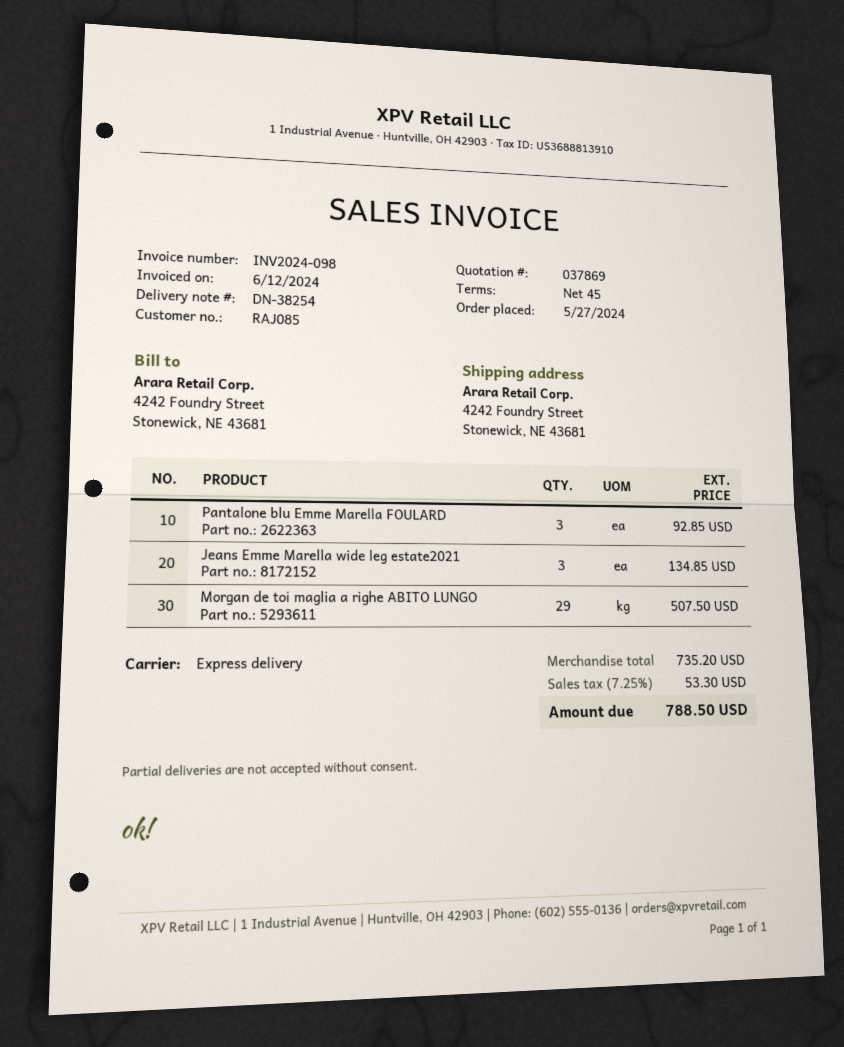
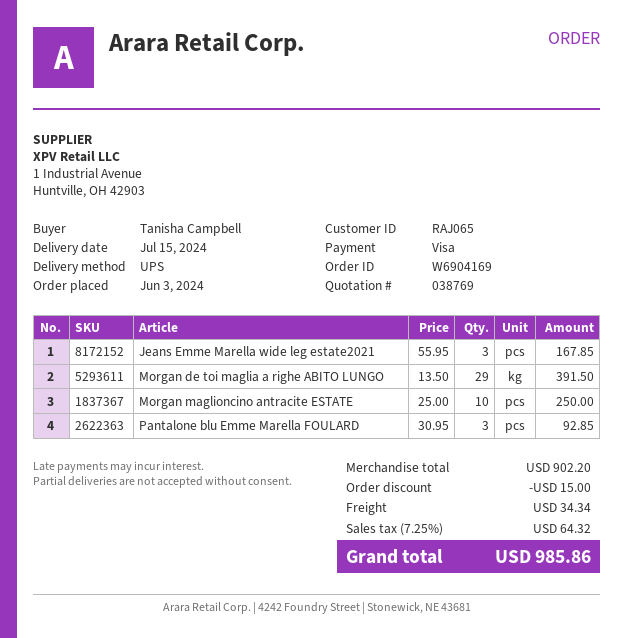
quote number: 037869 -> 038769
order date: 2024-05-27 -> 2024-06-03
customer number: RAJ085 -> RAJ065
shipping method: express -> UPS
Jeans Emme Marella wide leg estate2021: 3 for 134.85 -> 3 for 167.85
Morgan de toi maglia a righe ABITO LUNGO: 29 for 507.50 -> 29 for 391.50
Morgan maglioncino antracite ESTATE: none -> 10 for 250.00
subtotal: 735.20 -> 902.20
discount: none -> 15.00
shipping: none -> 34.34
tax: 7.25% = 53.30 -> 7.25% = 64.32
total: 788.50 -> 985.86

